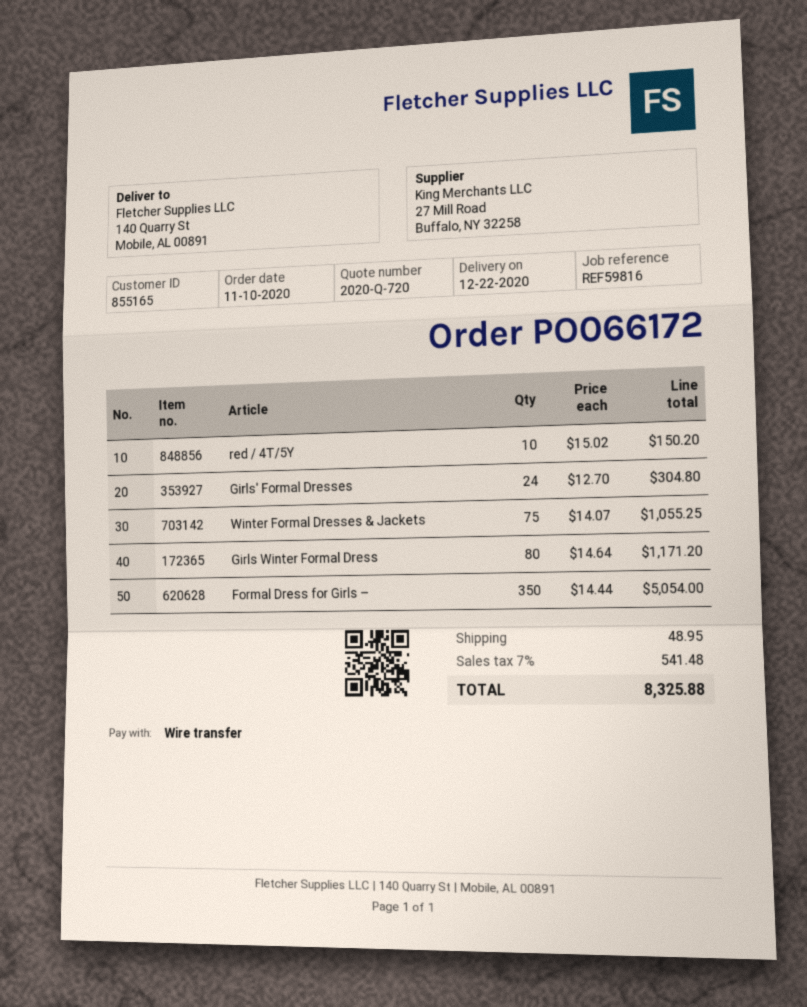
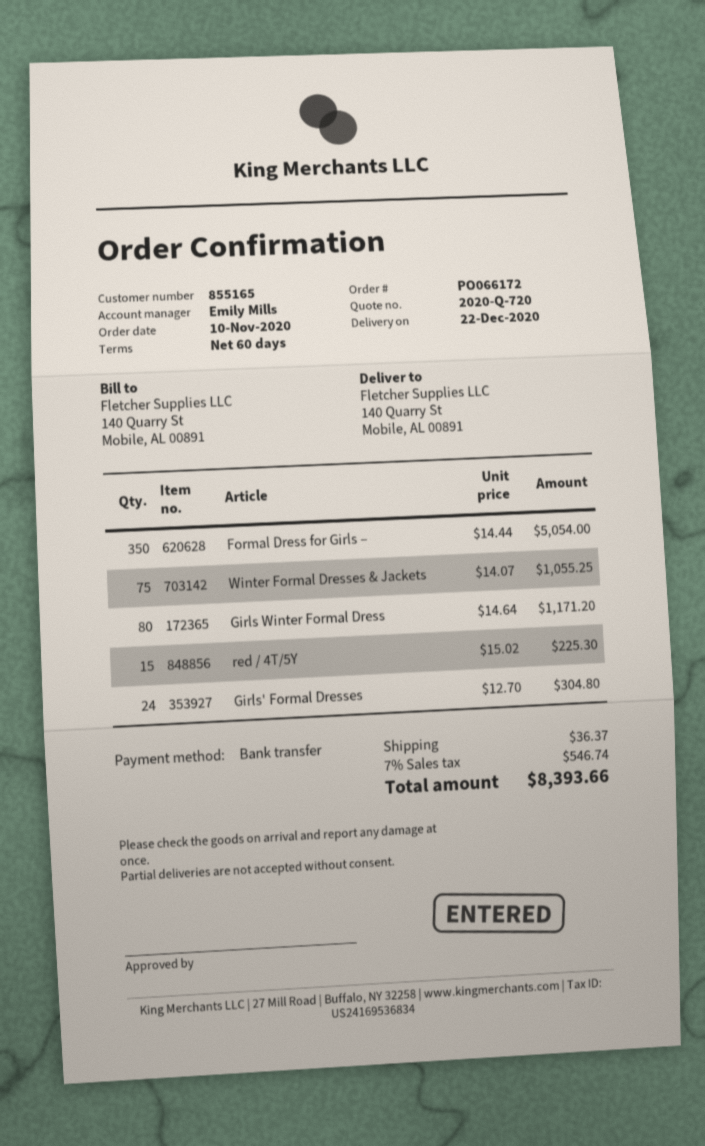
red / 4T/5Y: 10 x 15.02 = 150.20 -> 15 x 15.02 = 225.30
shipping: 48.95 -> 36.37
tax: 7% = 541.48 -> 7% = 546.74
total: 8325.88 -> 8393.66

